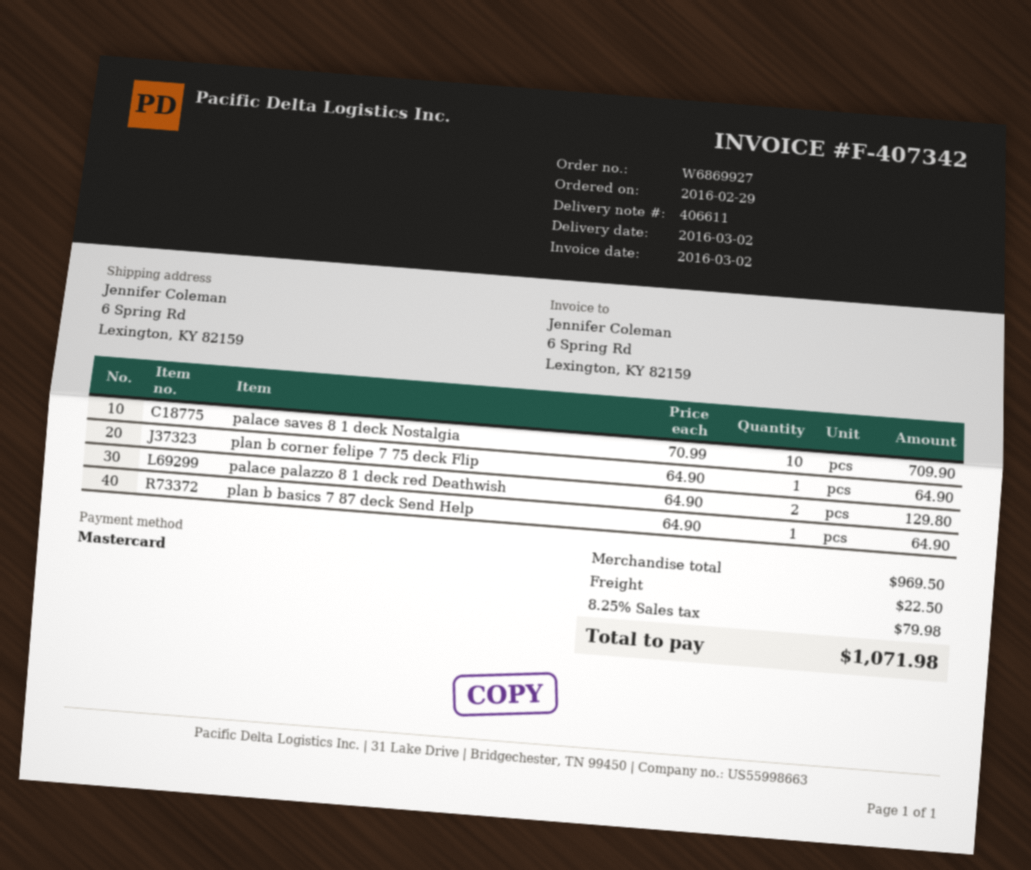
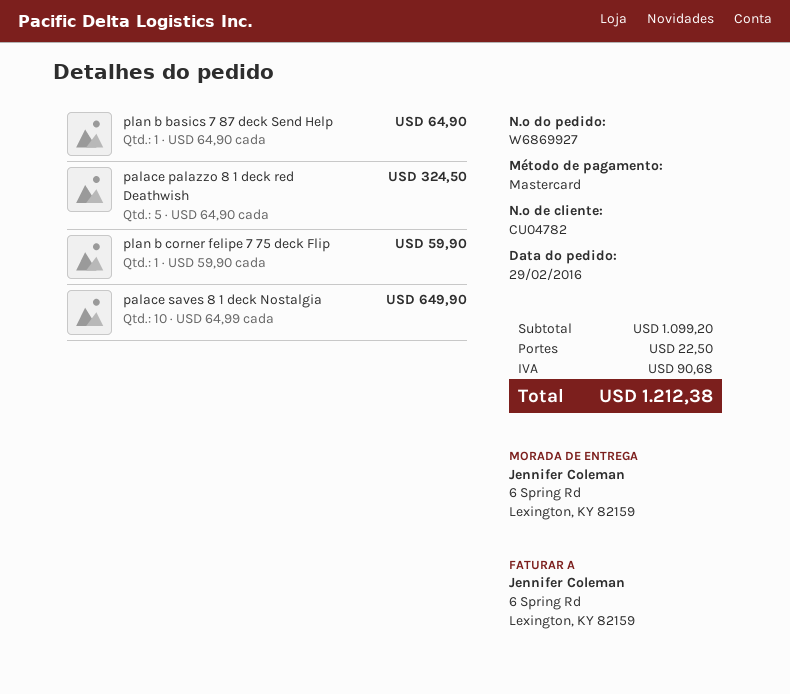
palace saves 8 1 deck Nostalgia: 10 x 70.99 = 709.90 -> 10 x 64.99 = 649.90
plan b corner felipe 7 75 deck Flip: 1 x 64.90 = 64.90 -> 1 x 59.90 = 59.90
palace palazzo 8 1 deck red Deathwish: 2 x 64.90 = 129.80 -> 5 x 64.90 = 324.50
subtotal: 969.50 -> 1099.20
tax: 79.98 -> 90.68
total: 1071.98 -> 1212.38

